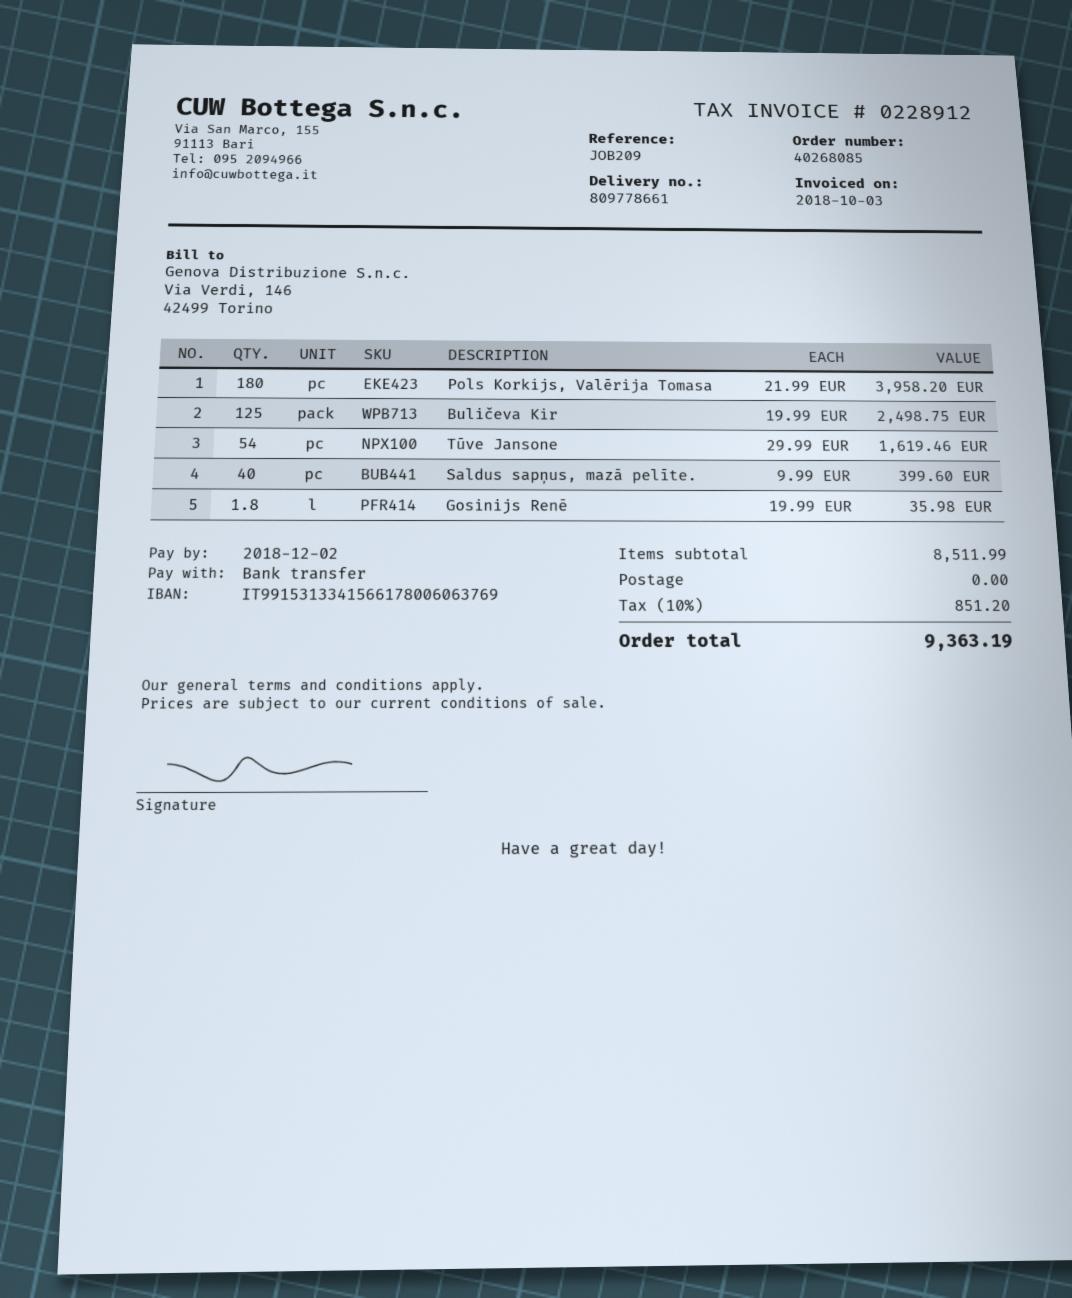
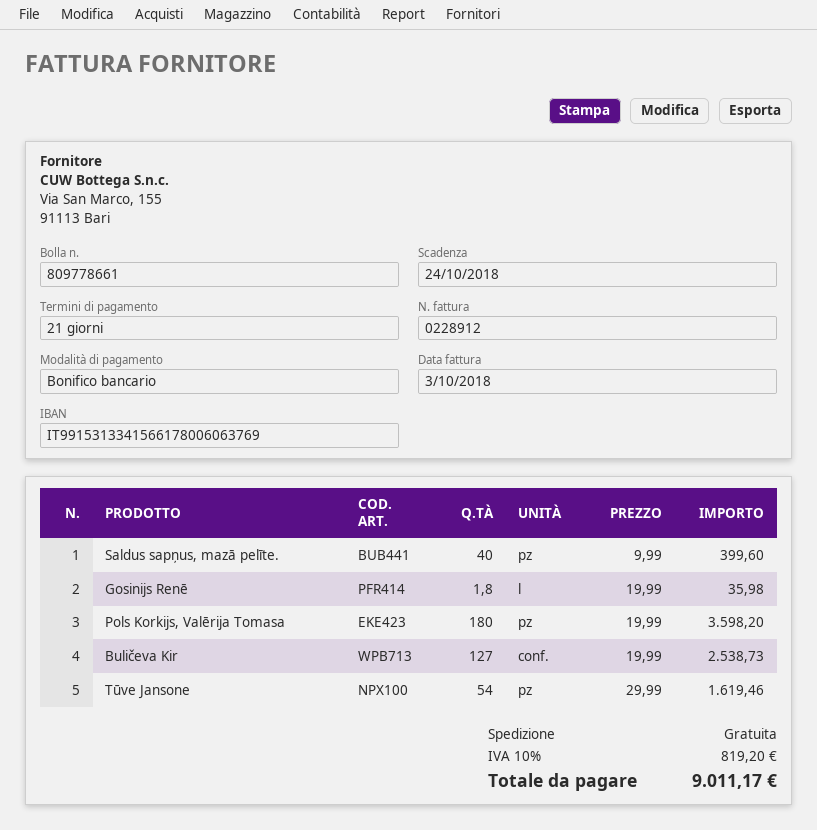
due date: 2018-12-02 -> 2018-10-24
Pols Korkijs, Valērija Tomasa: 180 x 21.99 = 3958.20 -> 180 x 19.99 = 3598.20
Buličeva Kir: 125 x 19.99 = 2498.75 -> 127 x 19.99 = 2538.73
tax: 10% = 851.20 -> 10% = 819.20
total: 9363.19 -> 9011.17

